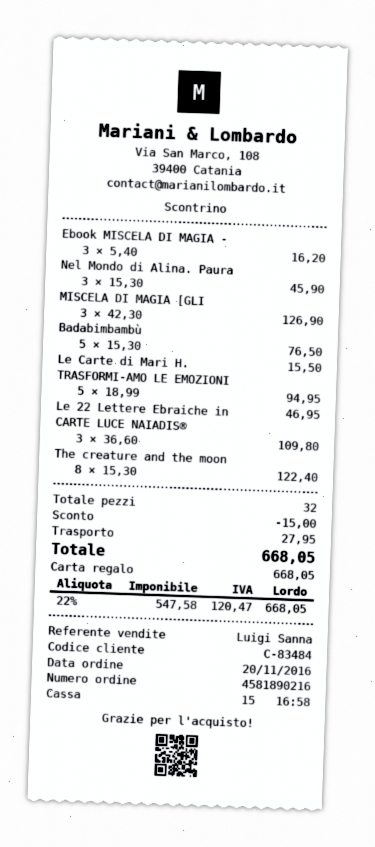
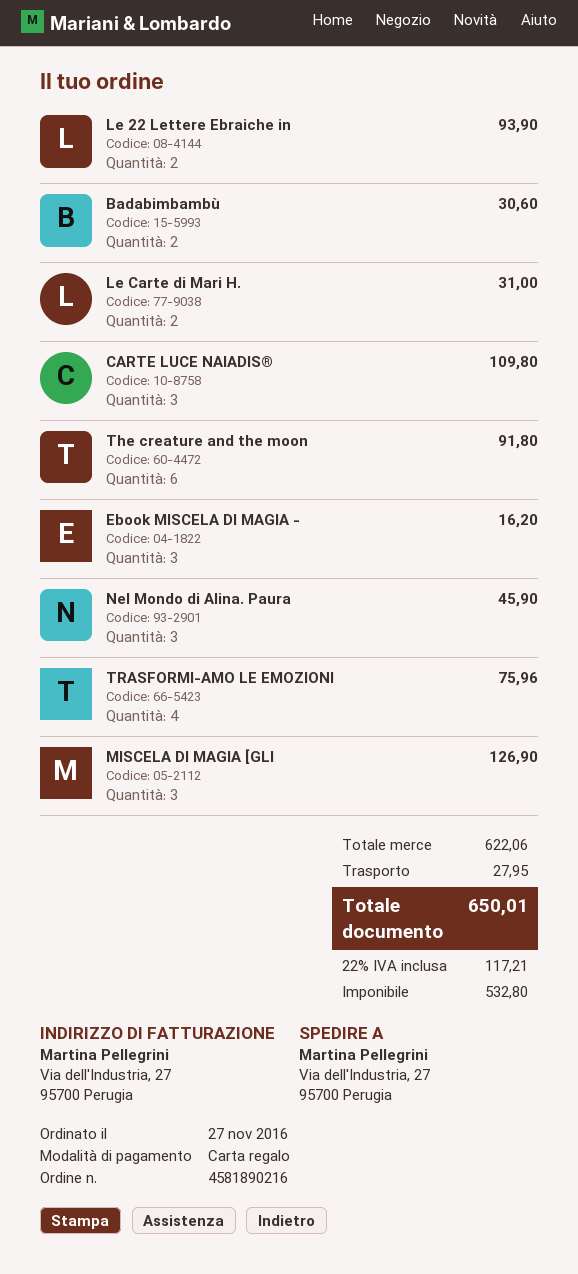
order date: 2016-11-20 -> 2016-11-27
Badabimbambù: 5 for 76.50 -> 2 for 30.60
Le Carte di Mari H.: 1 for 15.50 -> 2 for 31.00
TRASFORMI-AMO LE EMOZIONI: 5 for 94.95 -> 4 for 75.96
Le 22 Lettere Ebraiche in: 1 for 46.95 -> 2 for 93.90
The creature and the moon: 8 for 122.40 -> 6 for 91.80
discount: 15.00 -> none
net: 547.58 -> 532.80
tax: 22% = 120.47 -> 22% = 117.21
total: 668.05 -> 650.01

